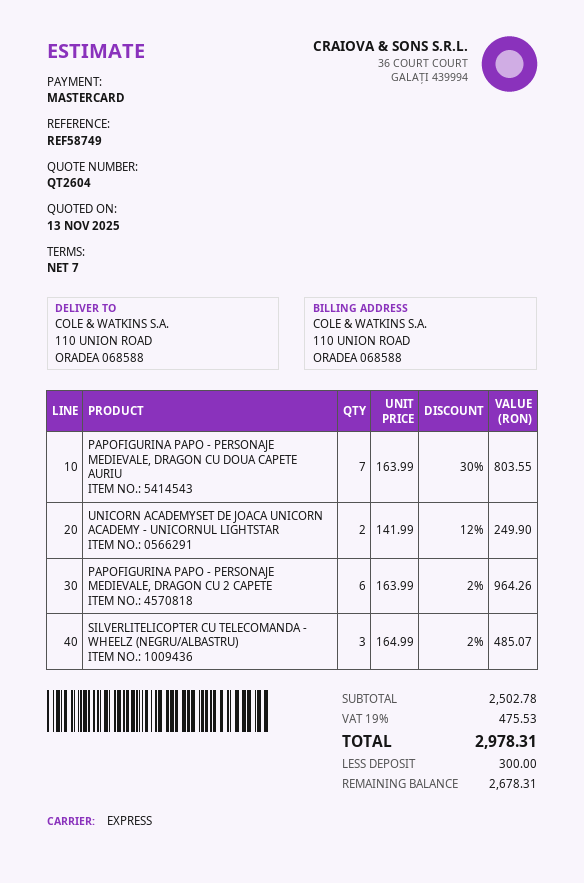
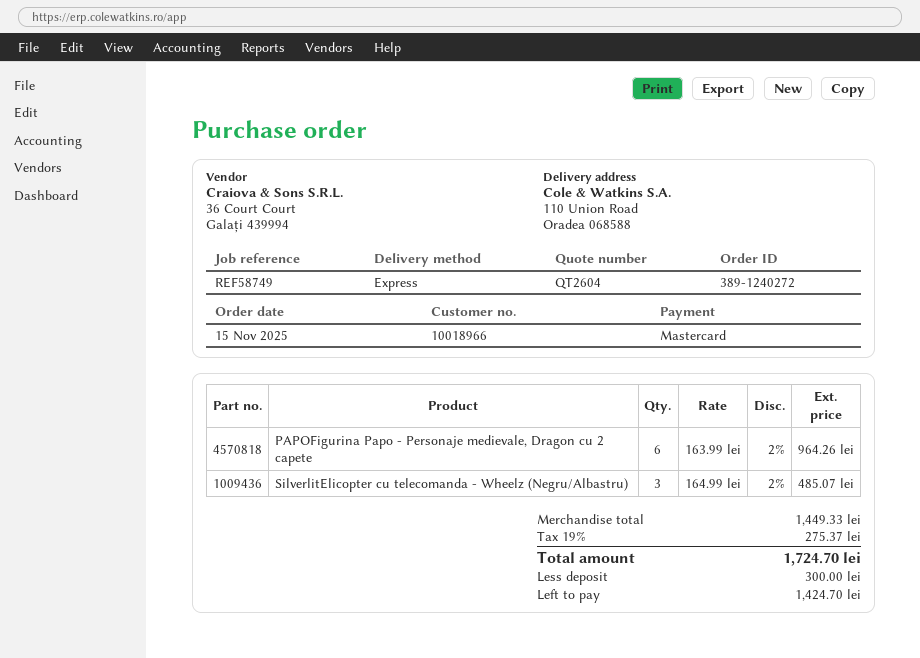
PAPOFIGURINA PAPO - PERSONAJE MEDIEVALE, DRAGON CU DOUA CAPETE AURIU: 7 x 163.99 - 30% = 803.55 -> none
UNICORN ACADEMYSET DE JOACA UNICORN ACADEMY - UNICORNUL LIGHTSTAR: 2 x 141.99 - 12% = 249.90 -> none
subtotal: 2502.78 -> 1449.33
tax: 19% = 475.53 -> 19% = 275.37
total: 2978.31 -> 1724.70
balance: 2678.31 -> 1424.70

